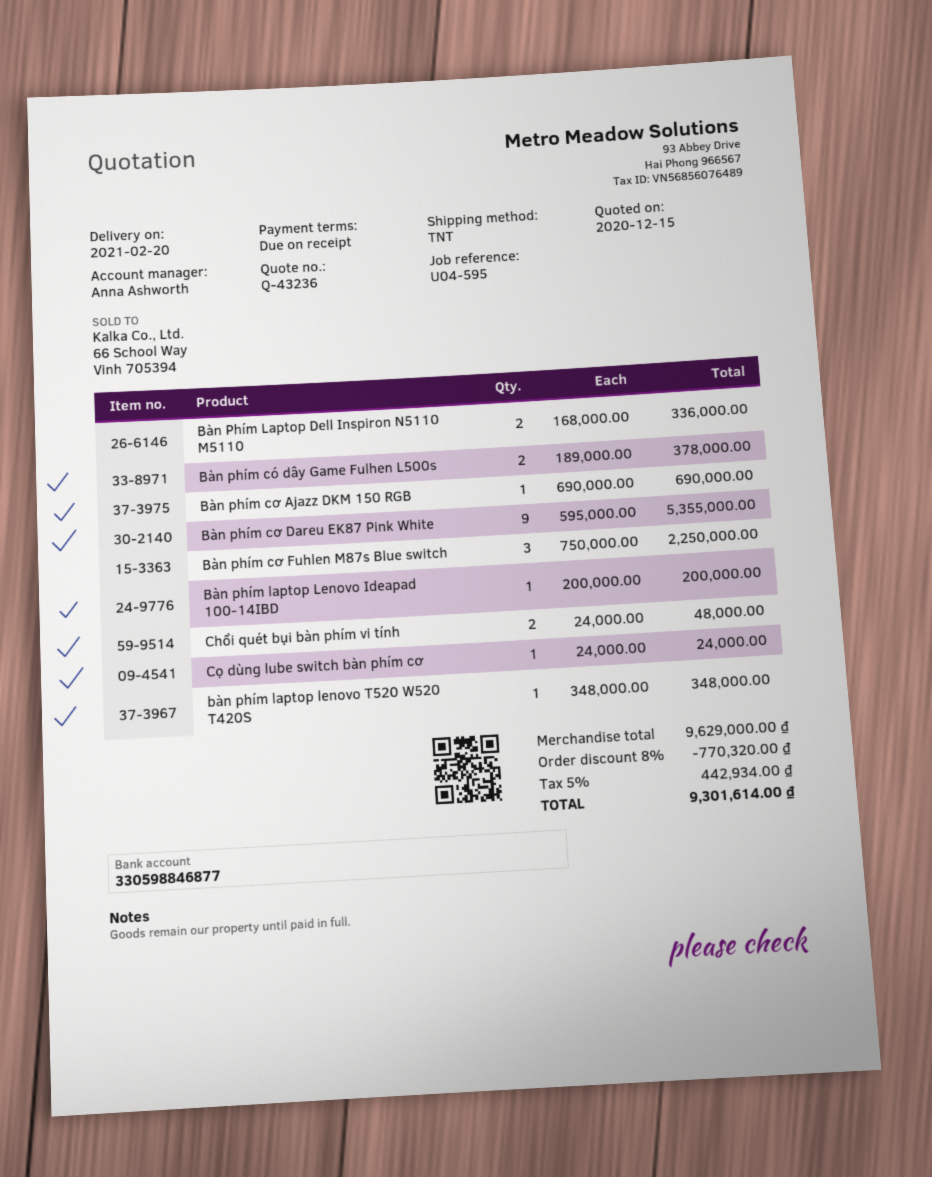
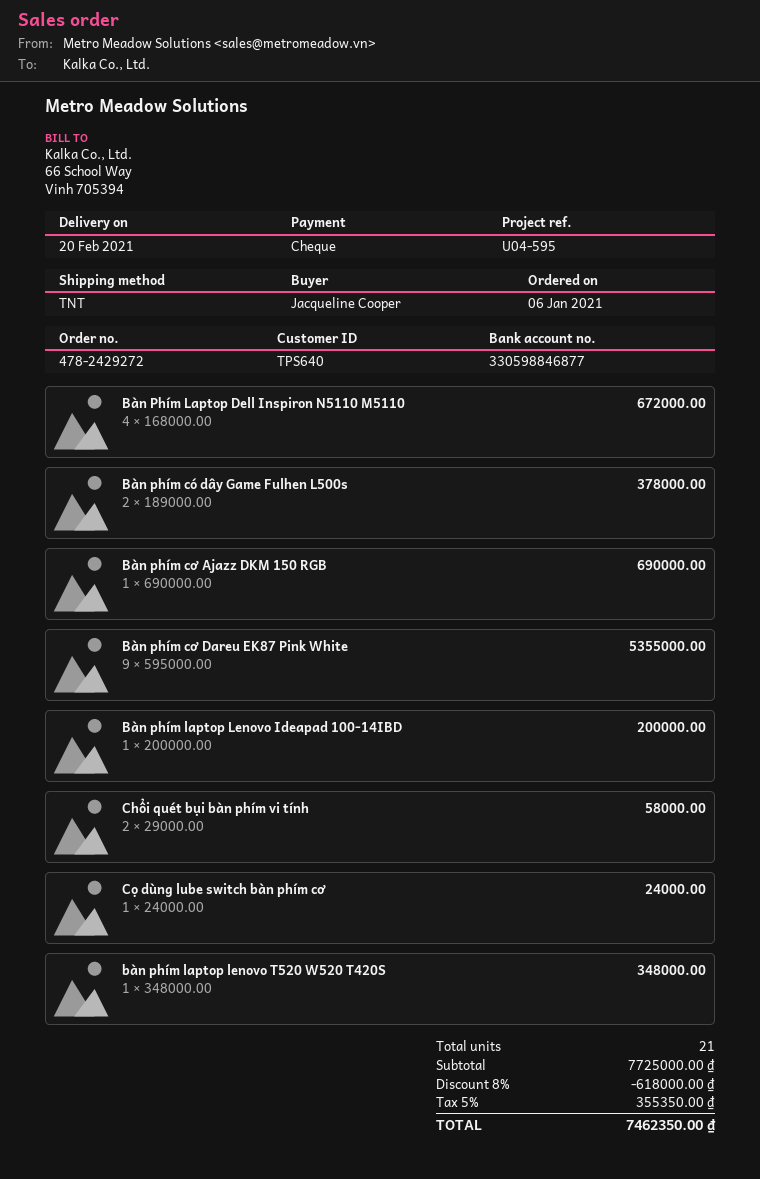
Bàn Phím Laptop Dell Inspiron N5110 M5110: 2 x 168000.00 = 336000.00 -> 4 x 168000.00 = 672000.00
Bàn phím cơ Fuhlen M87s Blue switch: 3 x 750000.00 = 2250000.00 -> none
Chổi quét bụi bàn phím vi tính: 2 x 24000.00 = 48000.00 -> 2 x 29000.00 = 58000.00
subtotal: 9629000.00 -> 7725000.00
discount: 8% = 770320.00 -> 8% = 618000.00
tax: 5% = 442934.00 -> 5% = 355350.00
total: 9301614.00 -> 7462350.00

